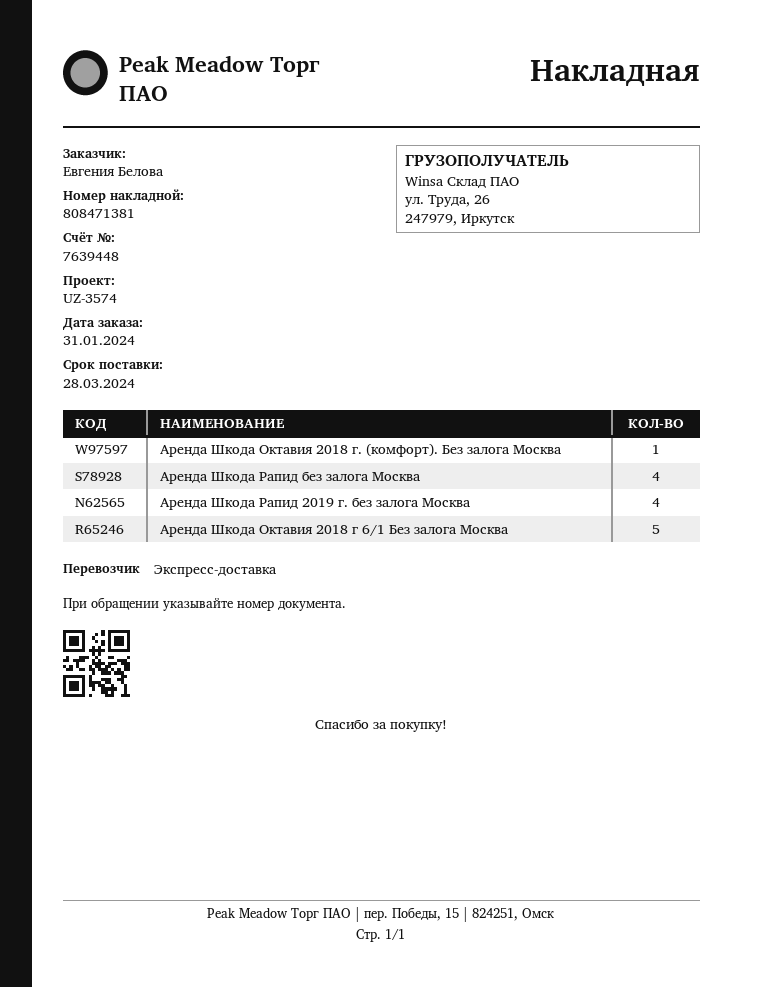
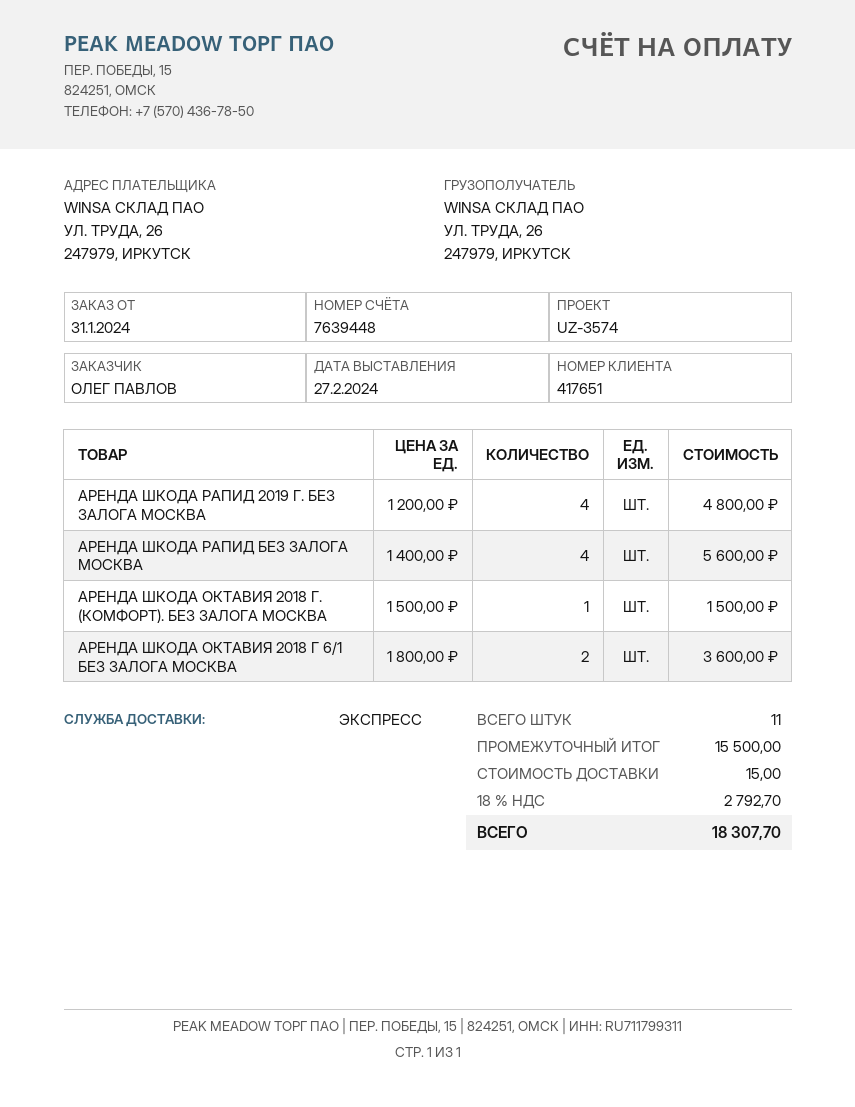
ordered by: Евгения Белова -> ОЛЕГ ПАВЛОВ
Аренда Шкода Октавия 2018 г 6/1 Без залога Москва: 5 -> 2

